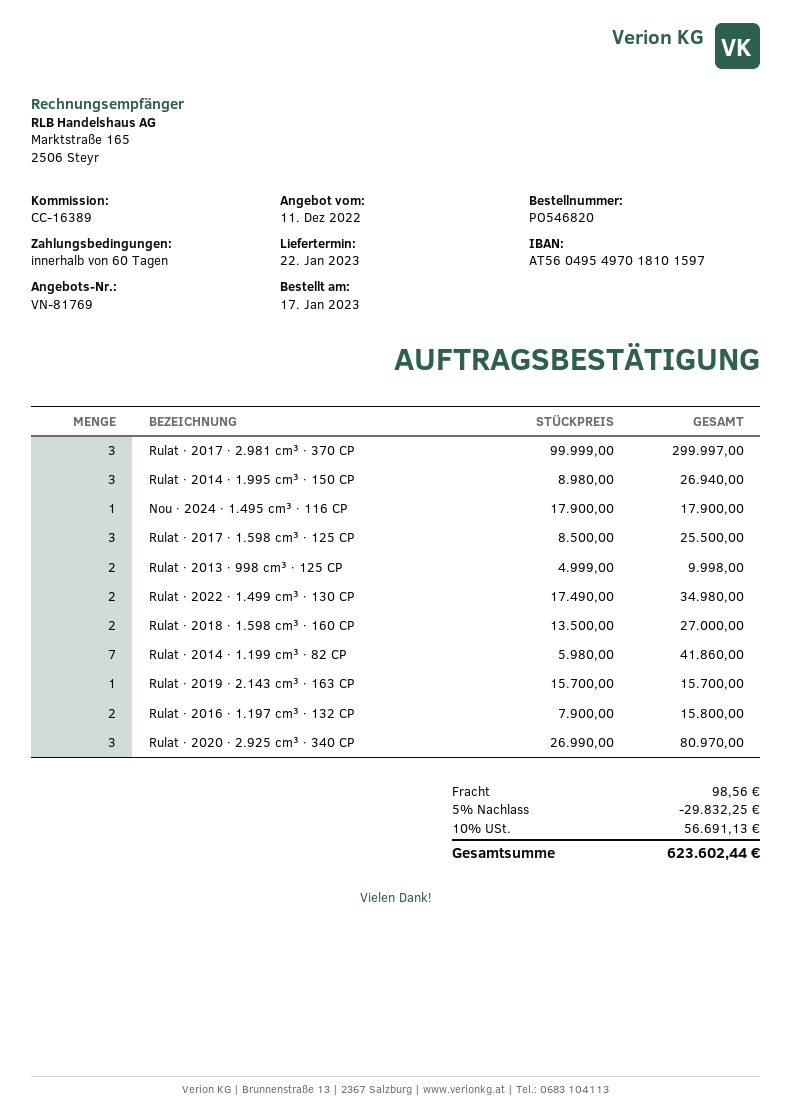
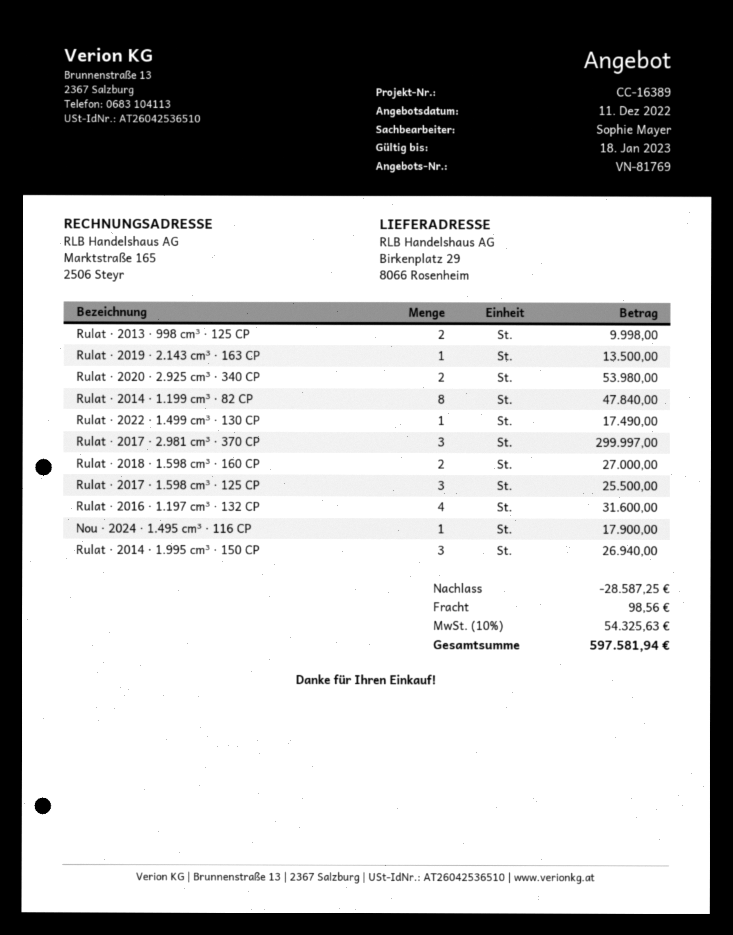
Rulat · 2022 · 1.499 cm³ · 130 CP: 2 for 34980.00 -> 1 for 17490.00
Rulat · 2014 · 1.199 cm³ · 82 CP: 7 for 41860.00 -> 8 for 47840.00
Rulat · 2019 · 2.143 cm³ · 163 CP: 1 for 15700.00 -> 1 for 13500.00
Rulat · 2016 · 1.197 cm³ · 132 CP: 2 for 15800.00 -> 4 for 31600.00
Rulat · 2020 · 2.925 cm³ · 340 CP: 3 for 80970.00 -> 2 for 53980.00
discount: 29832.25 -> 28587.25
tax: 10% = 56691.13 -> 10% = 54325.63
total: 623602.44 -> 597581.94

